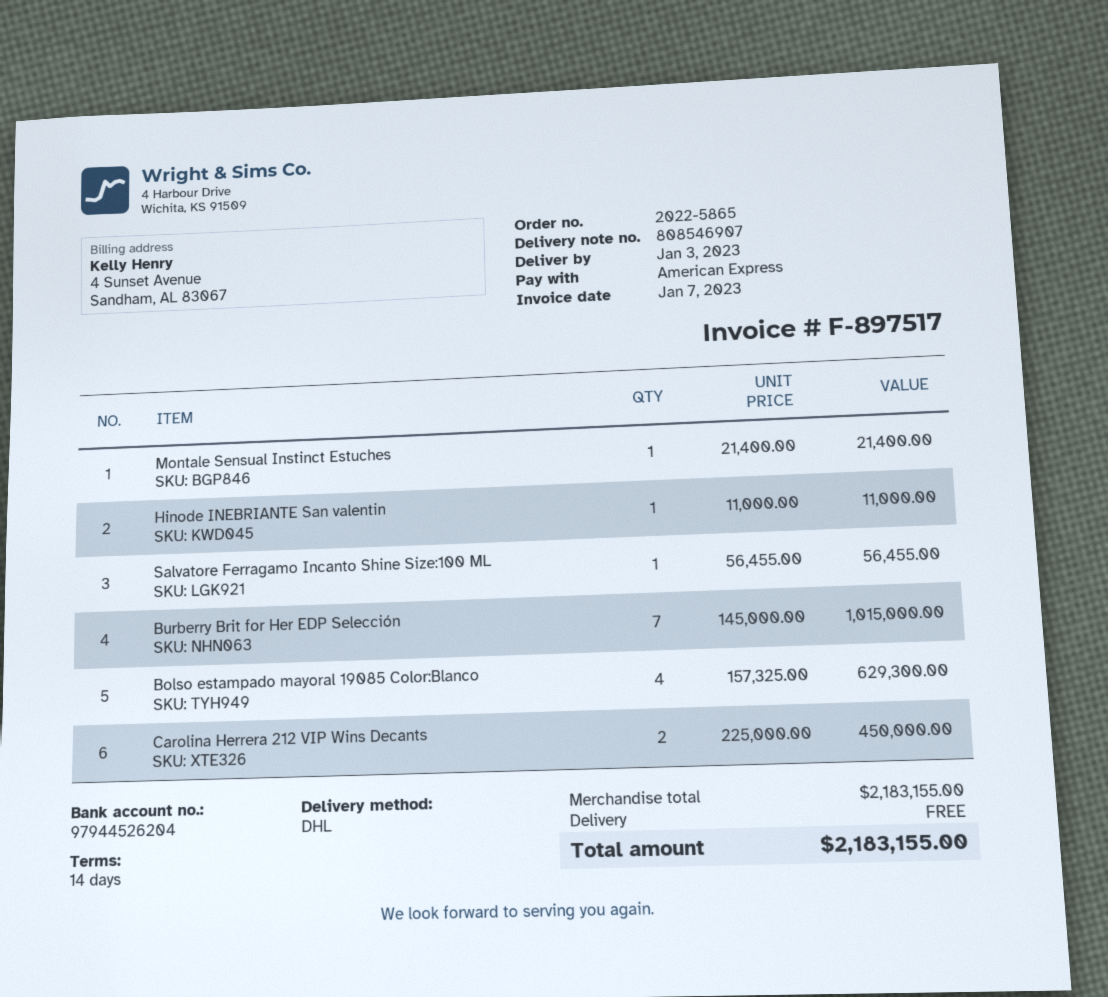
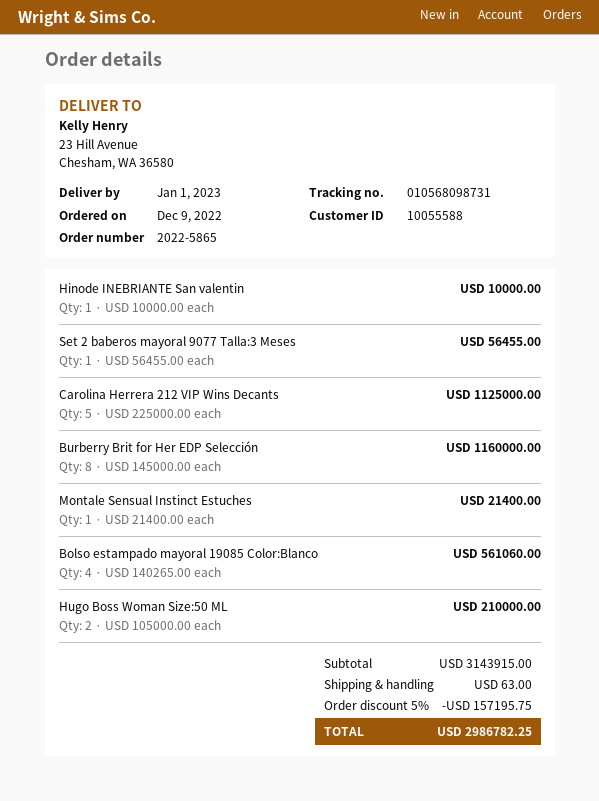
delivery date: 2023-01-03 -> 2023-01-01
Hinode INEBRIANTE San valentin: 1 x 11000.00 = 11000.00 -> 1 x 10000.00 = 10000.00
Salvatore Ferragamo Incanto Shine Size:100 ML: 1 x 56455.00 = 56455.00 -> none
Burberry Brit for Her EDP Selección: 7 x 145000.00 = 1015000.00 -> 8 x 145000.00 = 1160000.00
Bolso estampado mayoral 19085 Color:Blanco: 4 x 157325.00 = 629300.00 -> 4 x 140265.00 = 561060.00
Carolina Herrera 212 VIP Wins Decants: 2 x 225000.00 = 450000.00 -> 5 x 225000.00 = 1125000.00
Set 2 baberos mayoral 9077 Talla:3 Meses: none -> 1 x 56455.00 = 56455.00
Hugo Boss Woman Size:50 ML: none -> 2 x 105000.00 = 210000.00
subtotal: 2183155.00 -> 3143915.00
discount: none -> 5% = 157195.75
shipping: 0.00 -> 63.00
total: 2183155.00 -> 2986782.25

